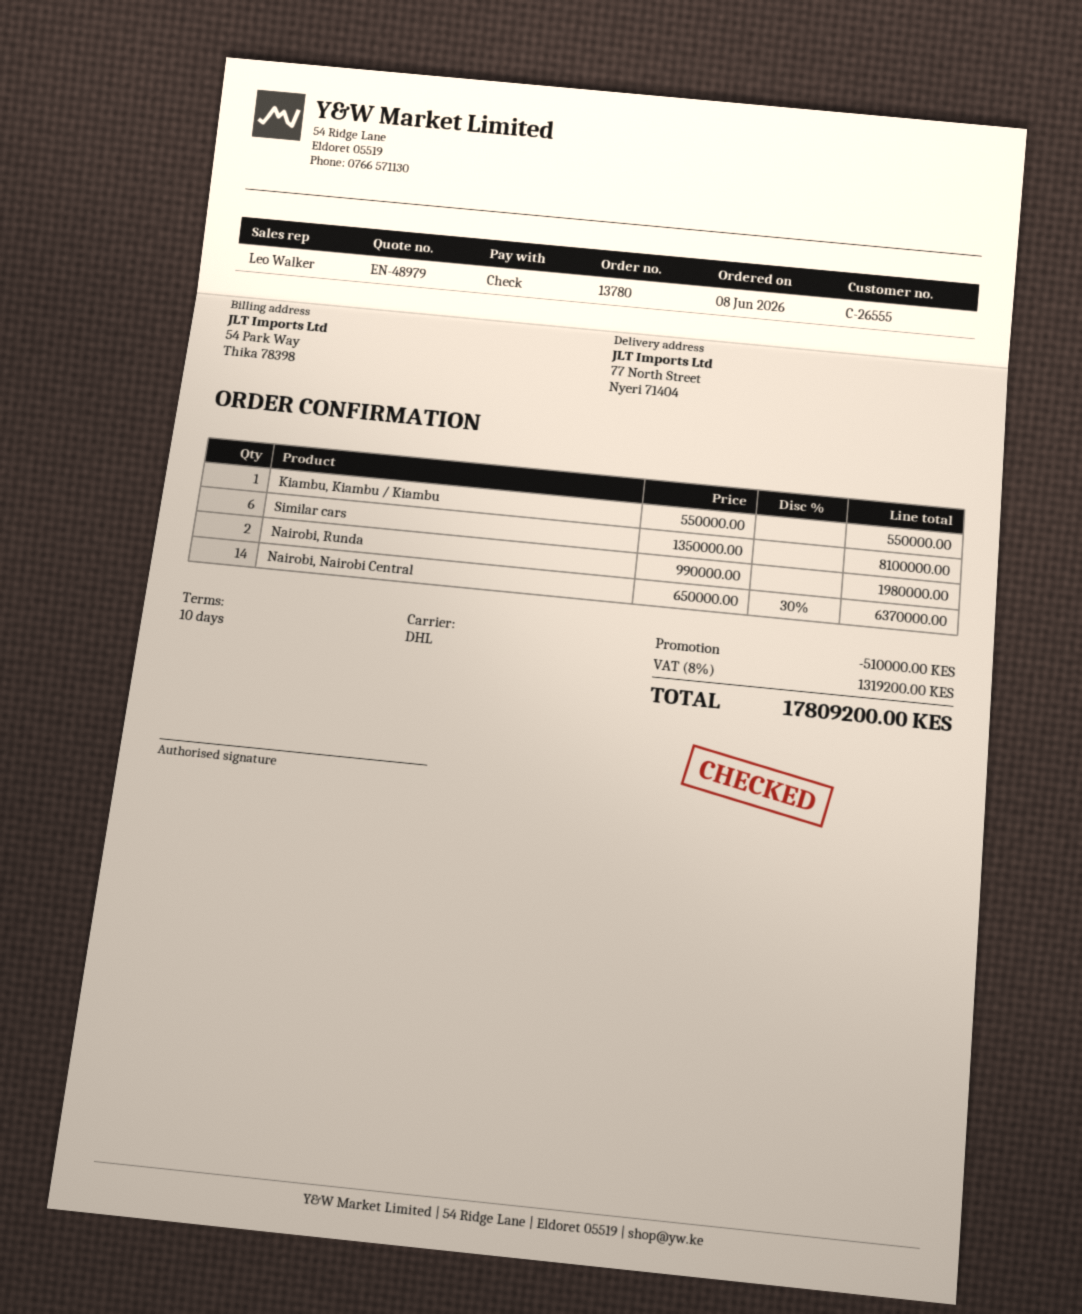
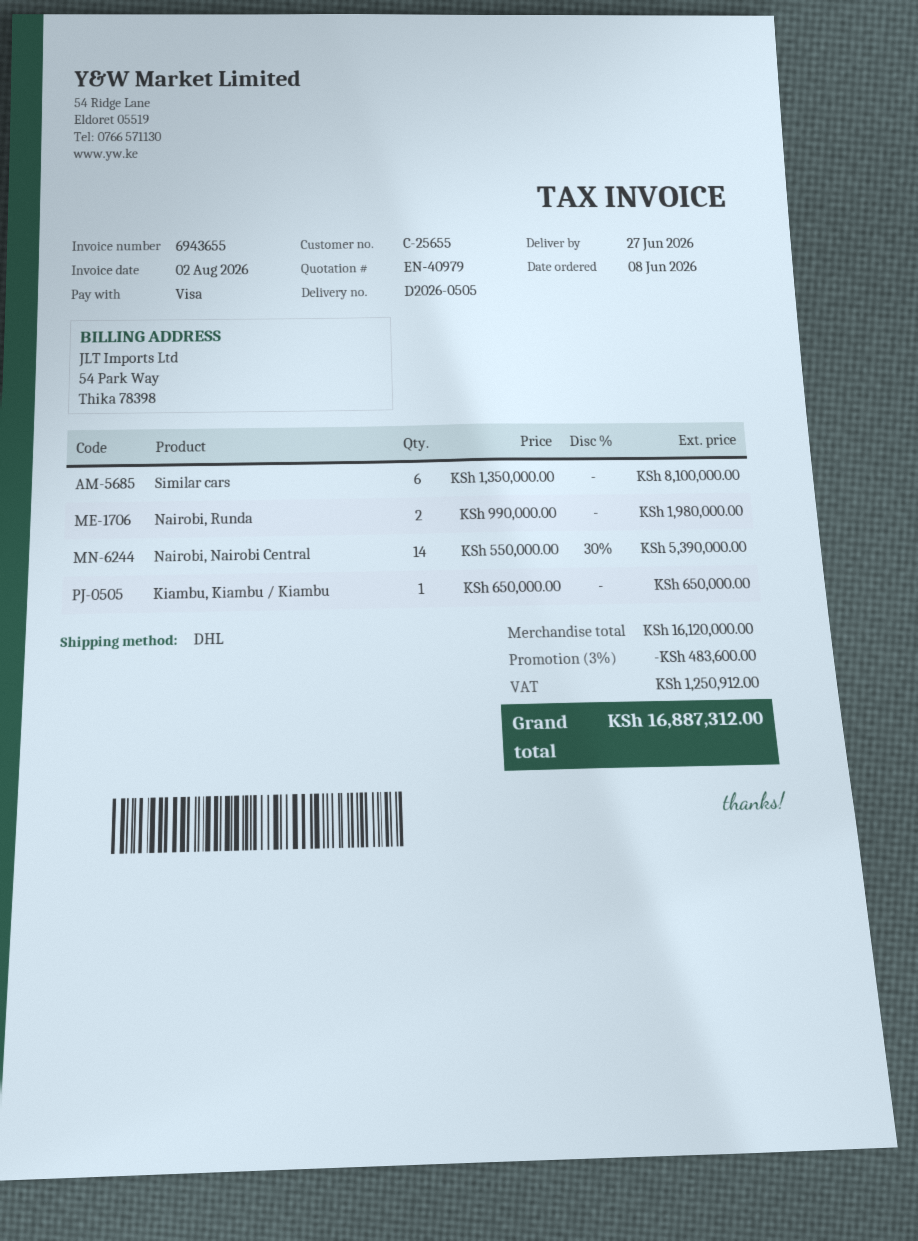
quote number: EN-48979 -> EN-40979
customer number: C-26555 -> C-25655
payment method: cheque -> Visa
Kiambu, Kiambu / Kiambu: 1 x 550000.00 = 550000.00 -> 1 x 650000.00 = 650000.00
Nairobi, Nairobi Central: 14 x 650000.00 - 30% = 6370000.00 -> 14 x 550000.00 - 30% = 5390000.00
discount: 510000.00 -> 483600.00
tax: 1319200.00 -> 1250912.00
total: 17809200.00 -> 16887312.00

